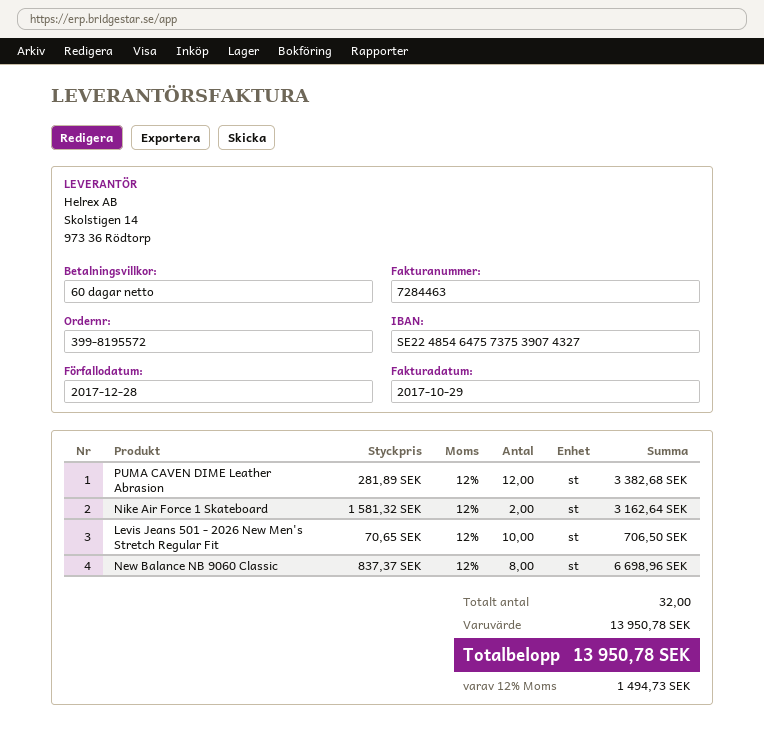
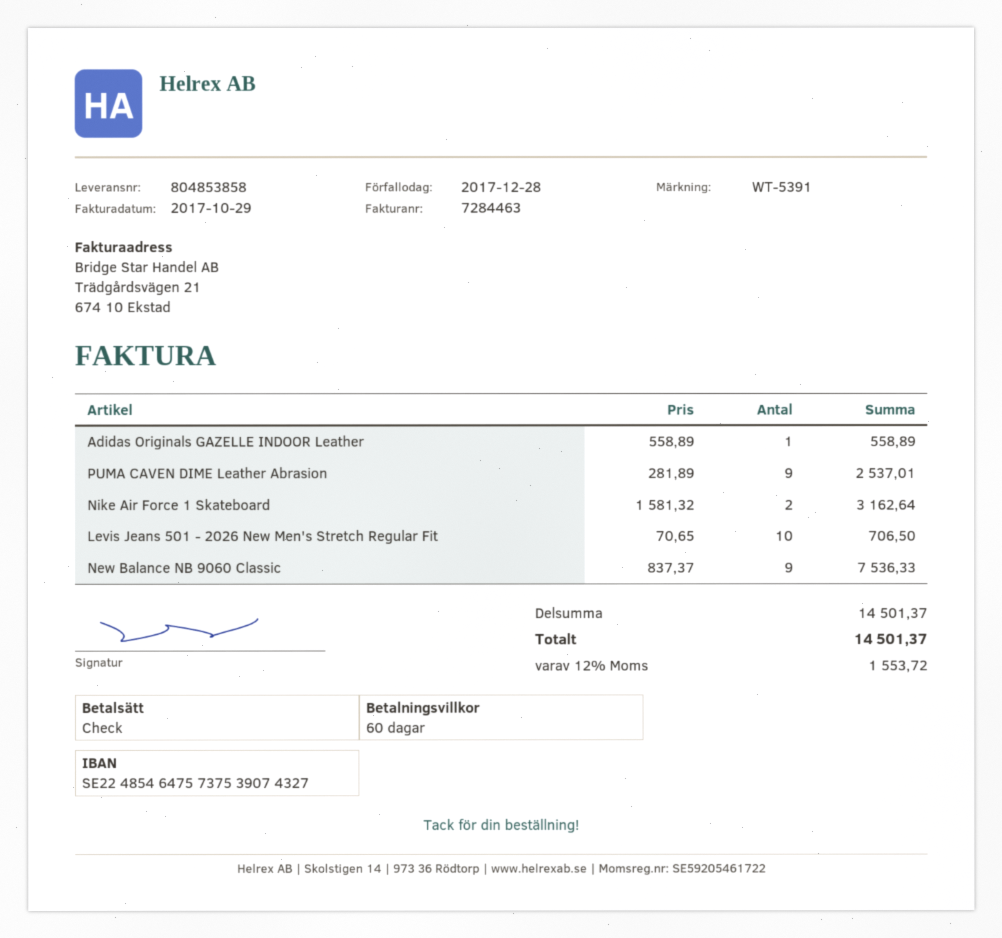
PUMA CAVEN DIME Leather Abrasion: 12 x 281.89 = 3382.68 -> 9 x 281.89 = 2537.01
New Balance NB 9060 Classic: 8 x 837.37 = 6698.96 -> 9 x 837.37 = 7536.33
Adidas Originals GAZELLE INDOOR Leather: none -> 1 x 558.89 = 558.89
subtotal: 13950.78 -> 14501.37
tax: 12% = 1494.73 -> 12% = 1553.72
total: 13950.78 -> 14501.37

